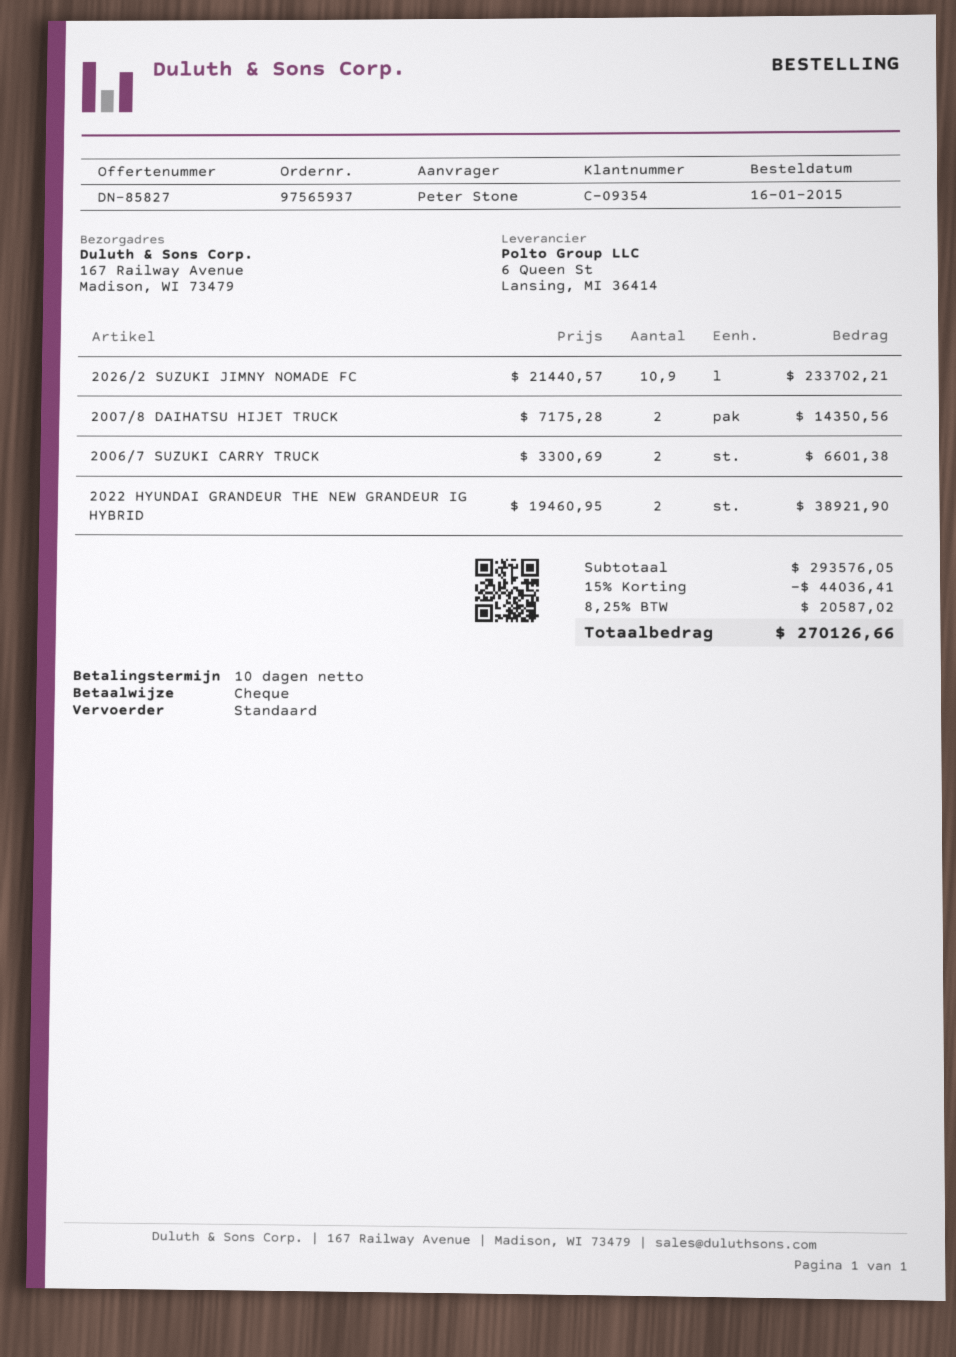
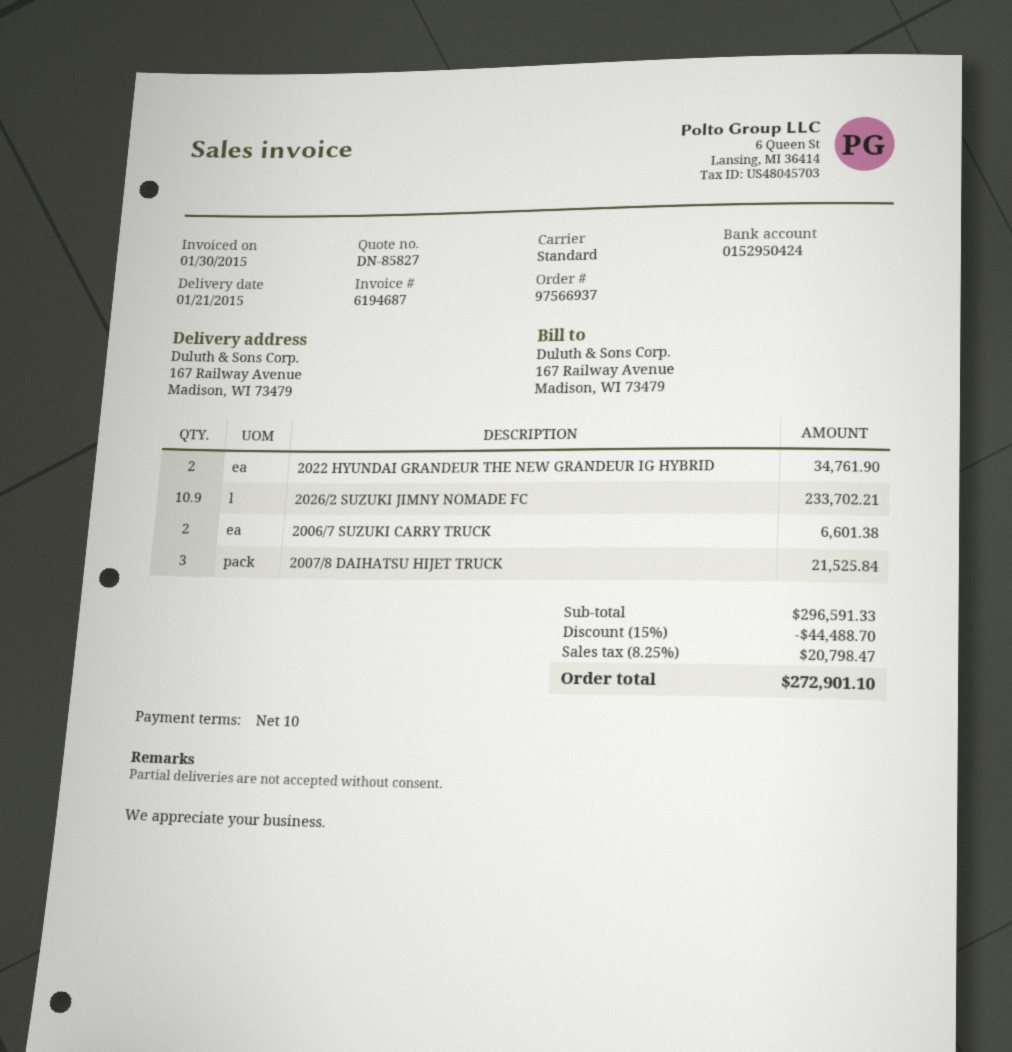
order number: 97565937 -> 97566937
2007/8 DAIHATSU HIJET TRUCK: 2 for 14350.56 -> 3 for 21525.84
2022 HYUNDAI GRANDEUR THE NEW GRANDEUR IG HYBRID: 2 for 38921.90 -> 2 for 34761.90
subtotal: 293576.05 -> 296591.33
discount: 15% = 44036.41 -> 15% = 44488.70
tax: 8.25% = 20587.02 -> 8.25% = 20798.47
total: 270126.66 -> 272901.10

